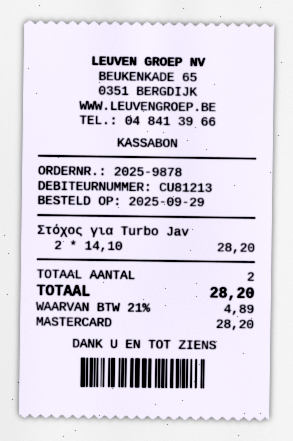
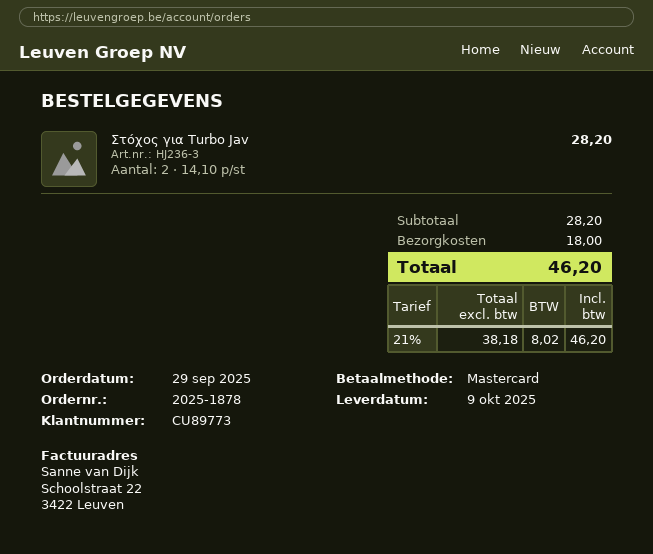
order number: 2025-9878 -> 2025-1878
customer number: CU81213 -> CU89773
shipping: none -> 18.00
tax: 21% = 4.89 -> 21% = 8.02
total: 28.20 -> 46.20

